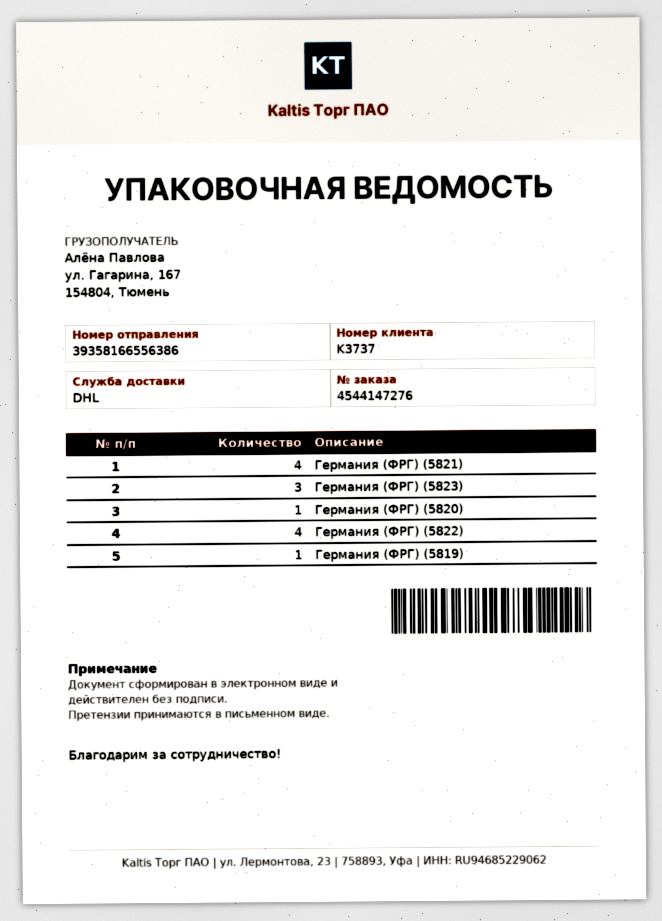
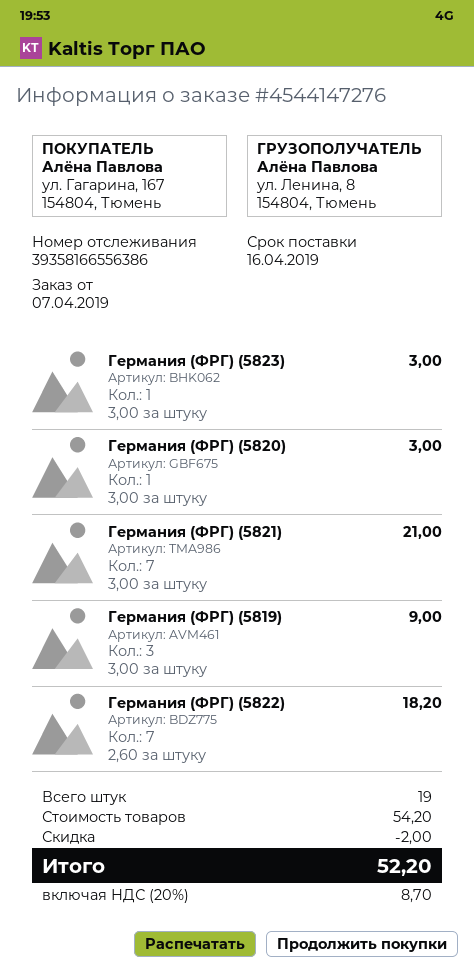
ship to: ул. Гагарина, 167, 154804, Тюмень -> ул. Ленина, 8, 154804, Тюмень
Германия (ФРГ) (5821): 4 -> 7
Германия (ФРГ) (5823): 3 -> 1
Германия (ФРГ) (5822): 4 -> 7
Германия (ФРГ) (5819): 1 -> 3

